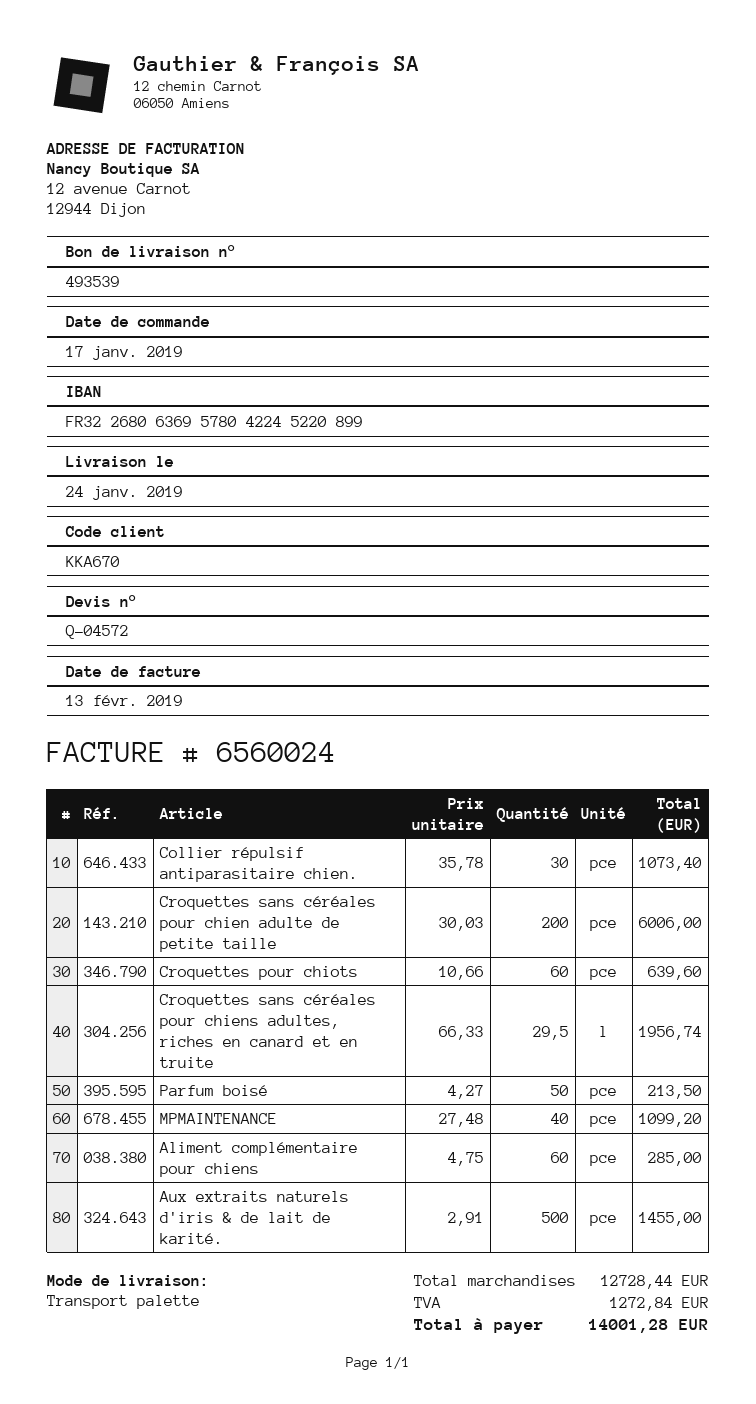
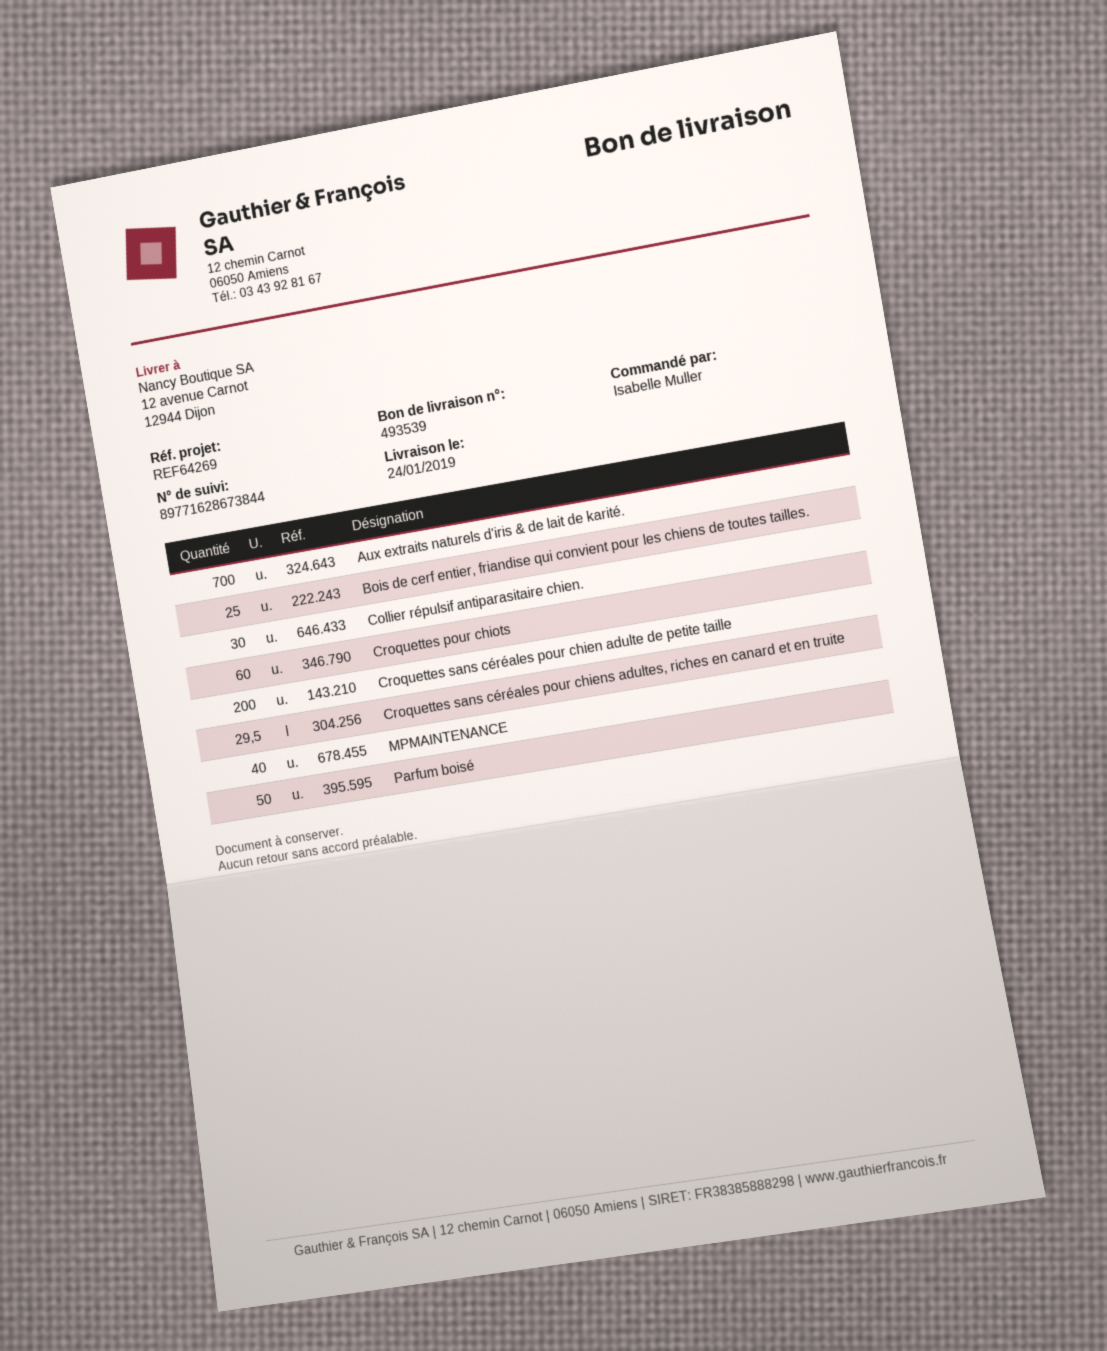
Aliment complémentaire pour chiens: 60 -> none
Aux extraits naturels d'iris & de lait de karité.: 500 -> 700
Bois de cerf entier, friandise qui convient pour les chiens de toutes tailles.: none -> 25

